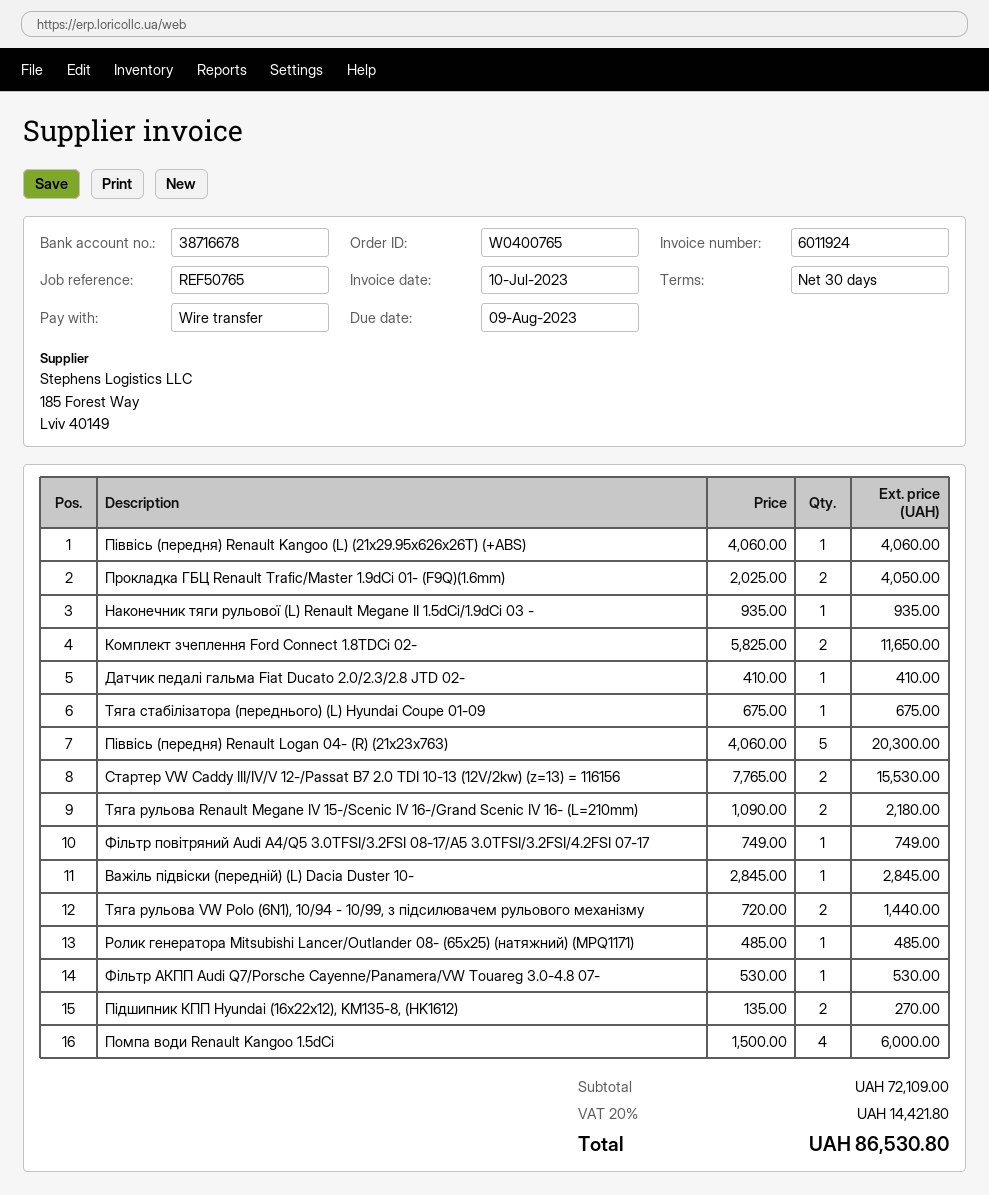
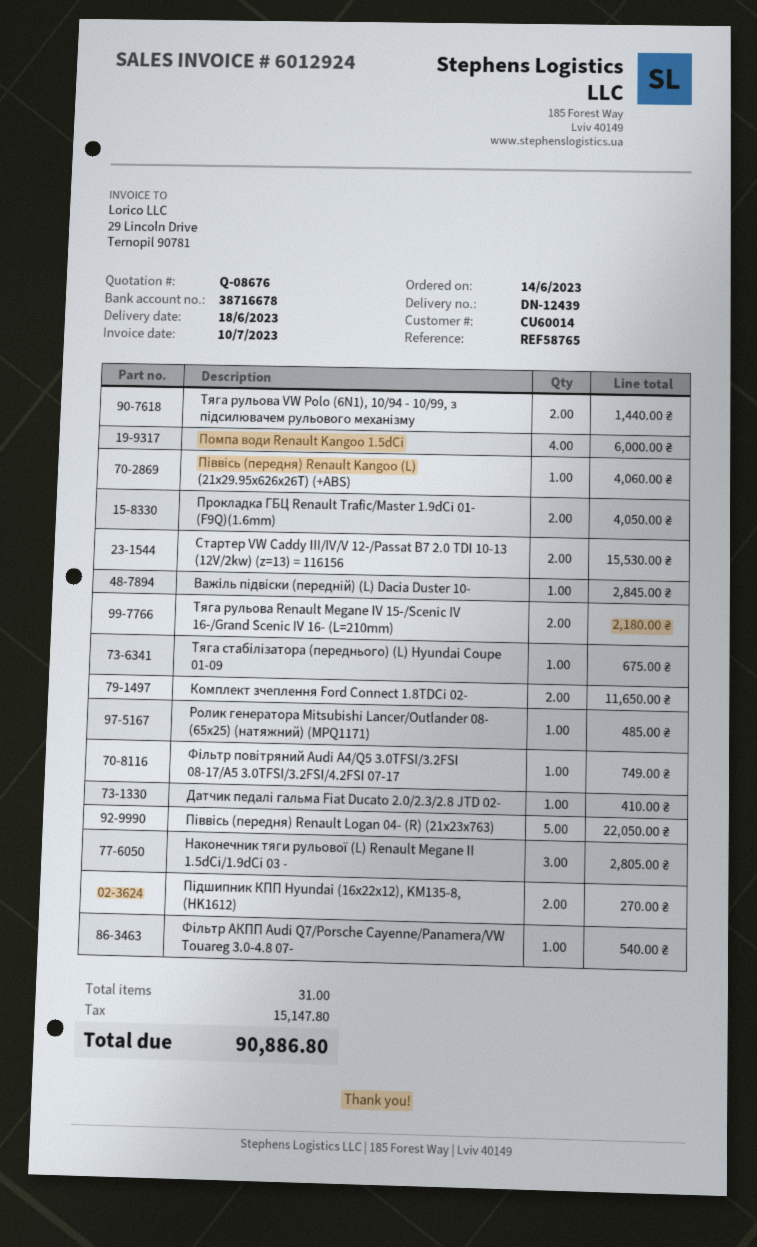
invoice number: 6011924 -> 6012924
reference: REF50765 -> REF58765
Наконечник тяги рульової (L) Renault Megane II 1.5dCi/1.9dCi 03 -: 1 for 935.00 -> 3 for 2805.00
Піввісь (передня) Renault Logan 04- (R) (21x23x763): 5 for 20300.00 -> 5 for 22050.00
Фільтр АКПП Audi Q7/Porsche Cayenne/Panamera/VW Touareg 3.0-4.8 07-: 1 for 530.00 -> 1 for 540.00
tax: 14421.80 -> 15147.80
total: 86530.80 -> 90886.80

